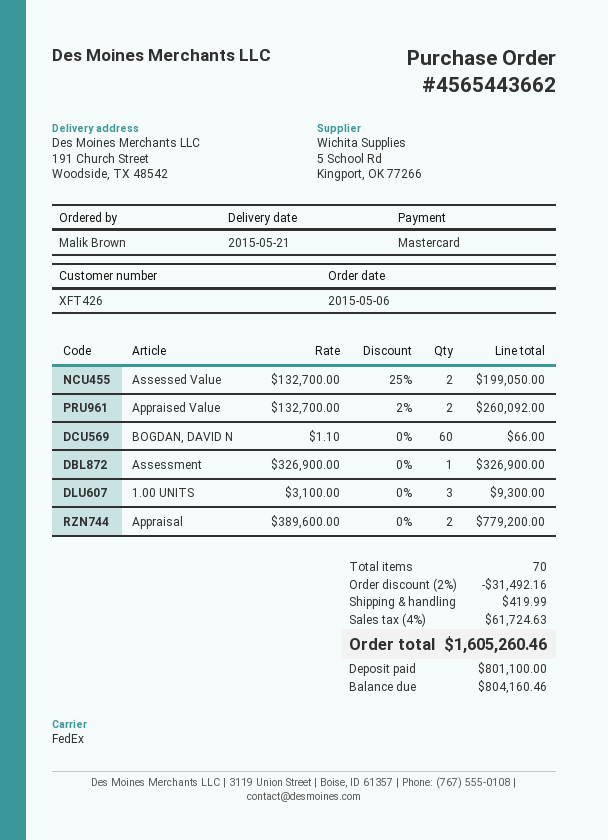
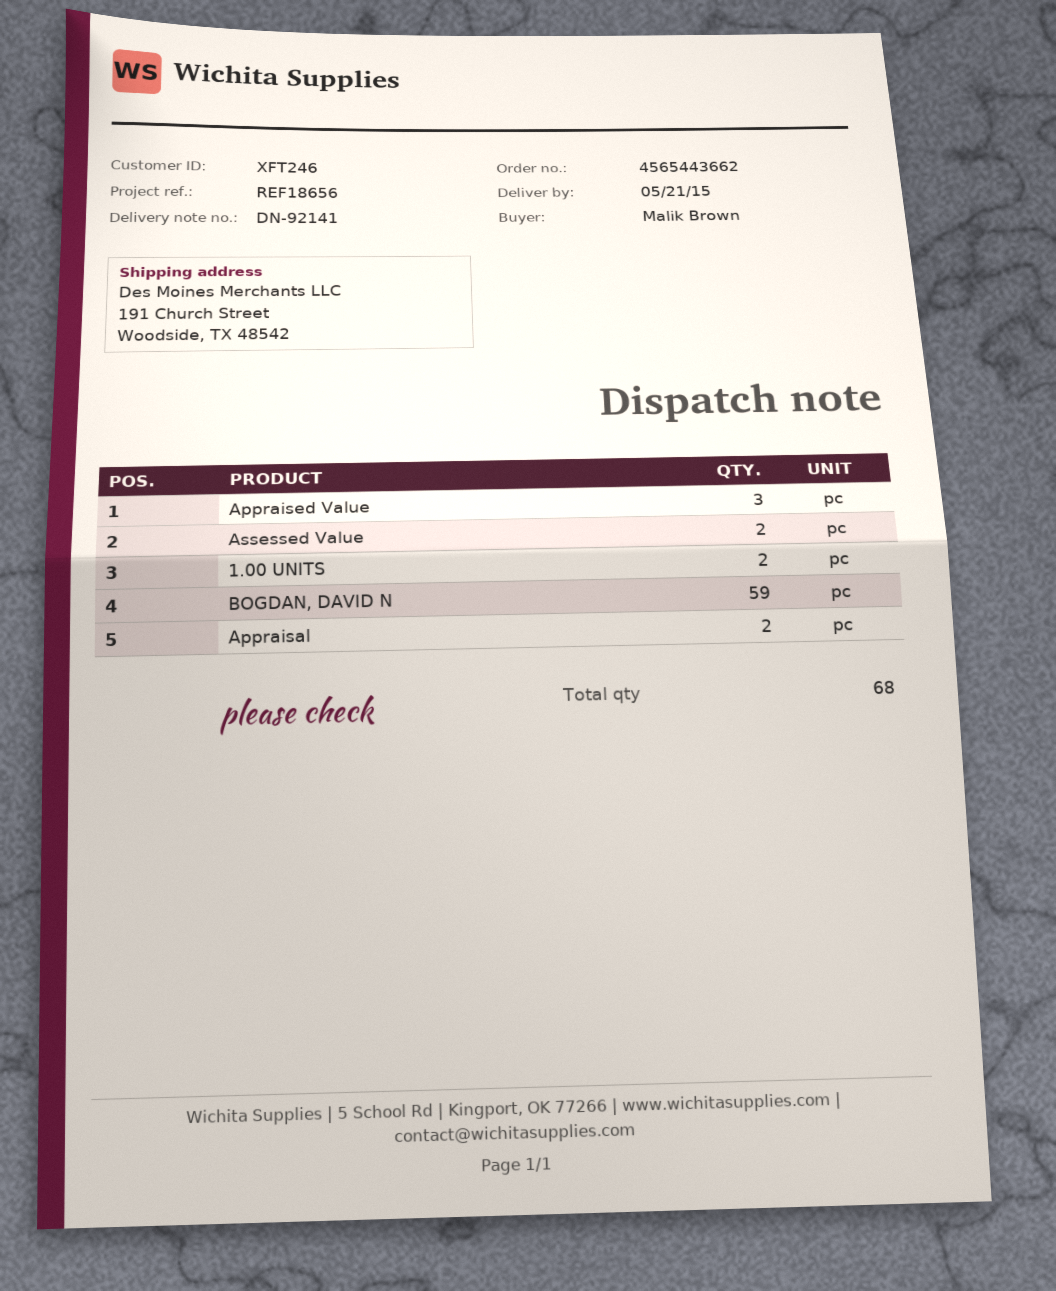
customer number: XFT426 -> XFT246
Appraised Value: 2 -> 3
BOGDAN, DAVID N: 60 -> 59
Assessment: 1 -> none
1.00 UNITS: 3 -> 2
total quantity: 70 -> 68

